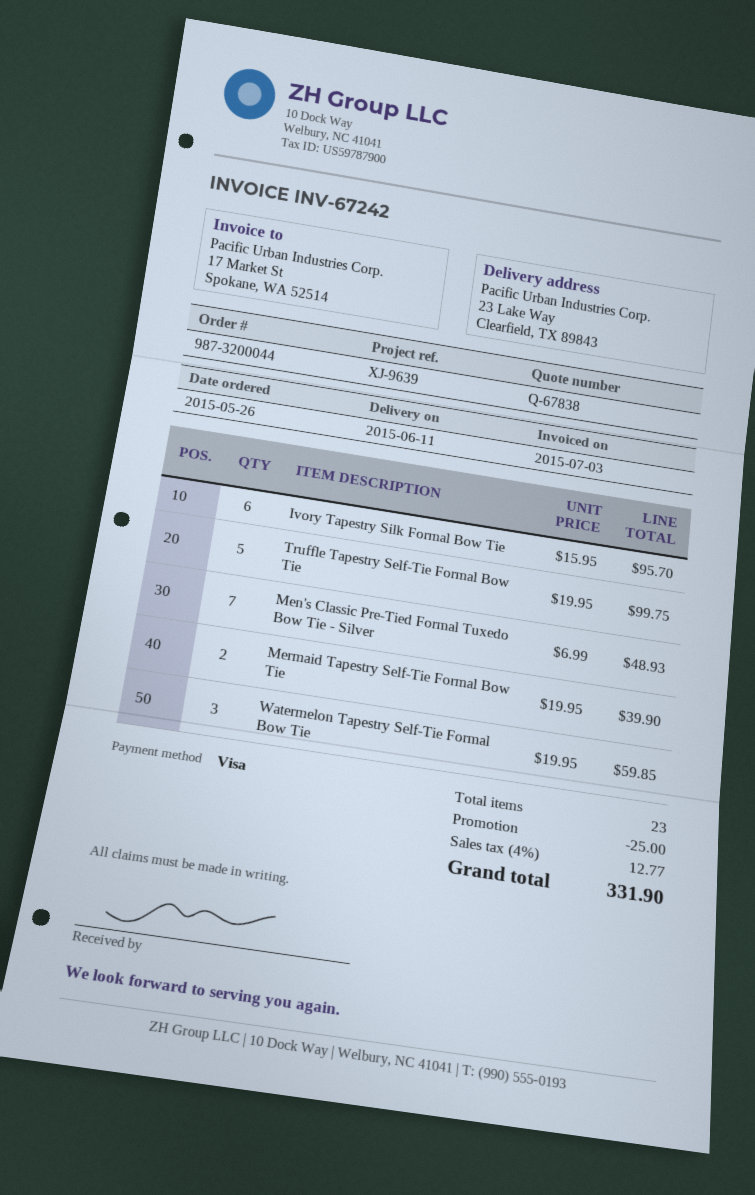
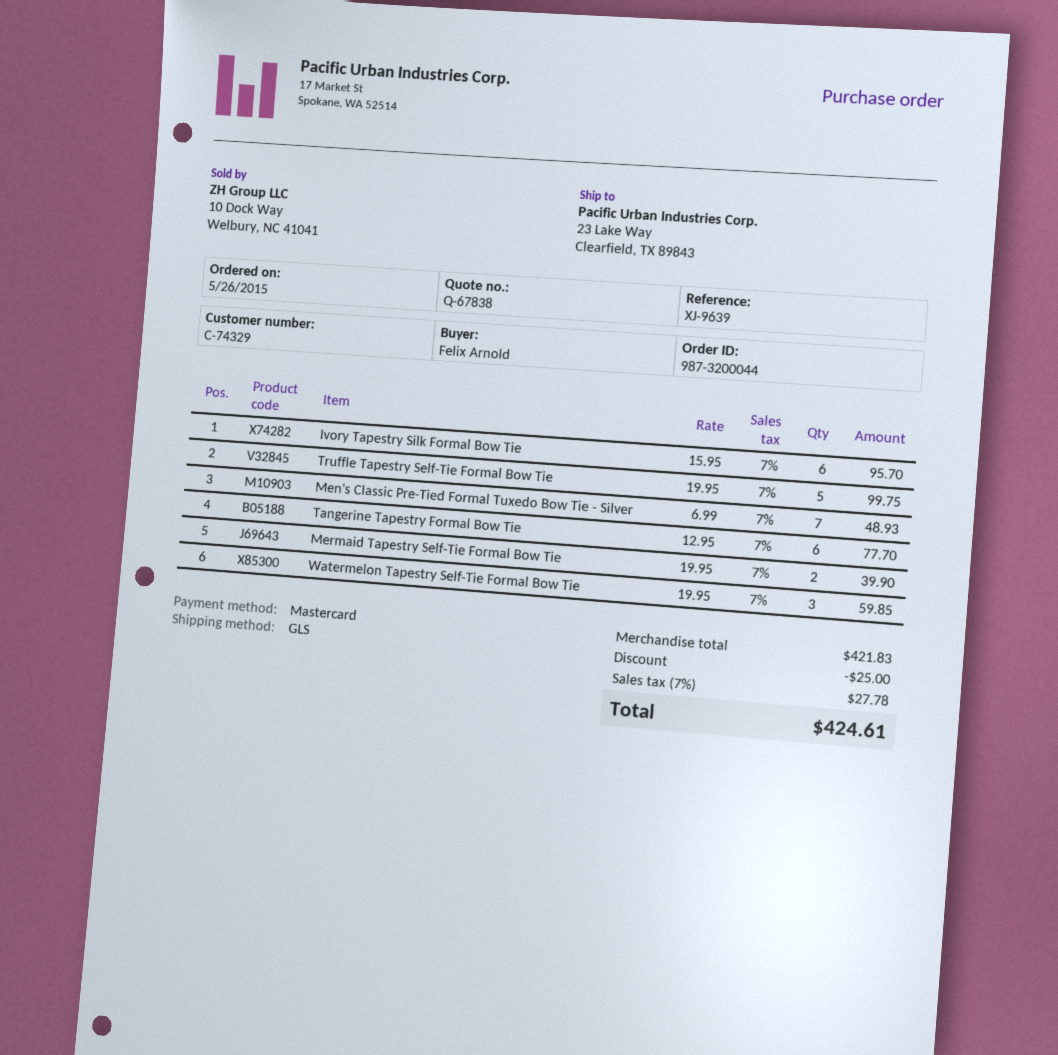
payment method: Visa -> Mastercard
Tangerine Tapestry Formal Bow Tie: none -> 6 x 12.95 = 77.70
tax: 4% = 12.77 -> 7% = 27.78
total: 331.90 -> 424.61

